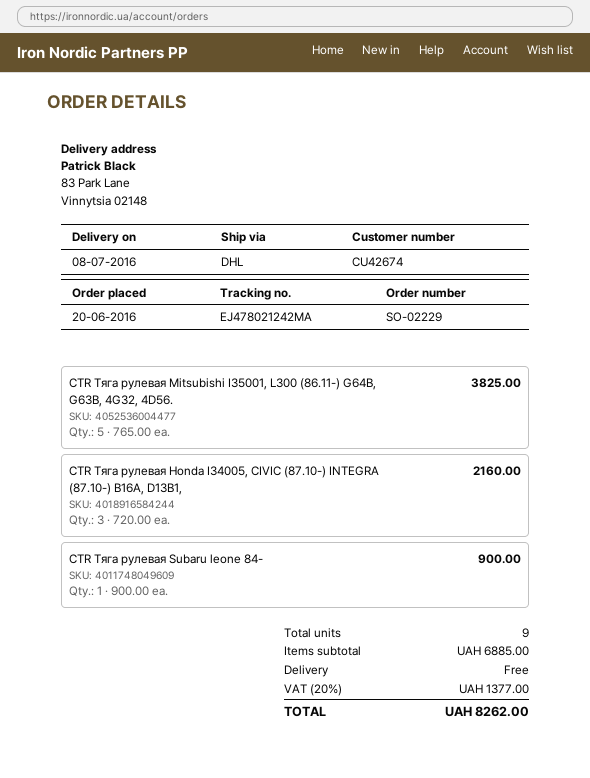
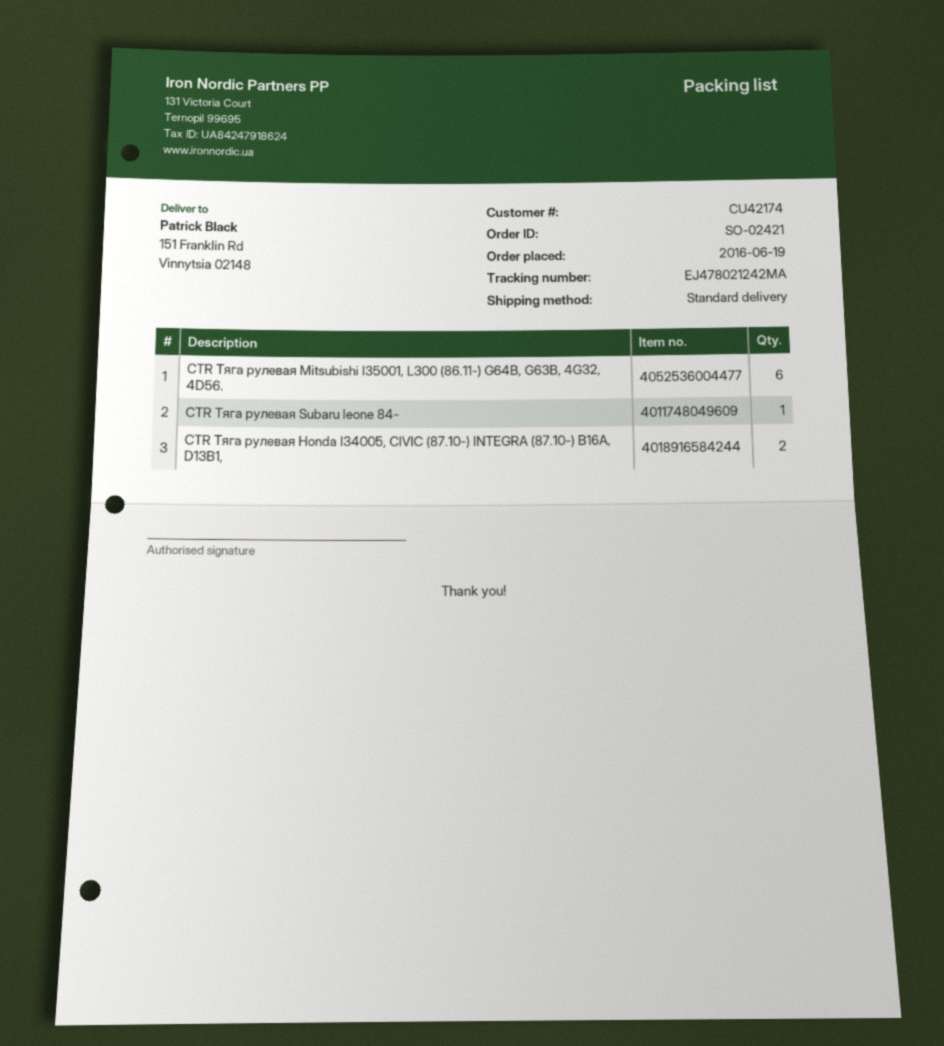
order number: SO-02229 -> SO-02421
order date: 2016-06-20 -> 2016-06-19
customer number: CU42674 -> CU42174
shipping method: DHL -> standard
ship to: 83 Park Lane, Vinnytsia 02148 -> 151 Franklin Rd, Vinnytsia 02148
CTR Тяга рулевая Mitsubishi I35001, L300 (86.11-) G64B, G63B, 4G32, 4D56.: 5 -> 6
CTR Тяга рулевая Honda I34005, CIVIC (87.10-) INTEGRA (87.10-) B16A, D13B1,: 3 -> 2

